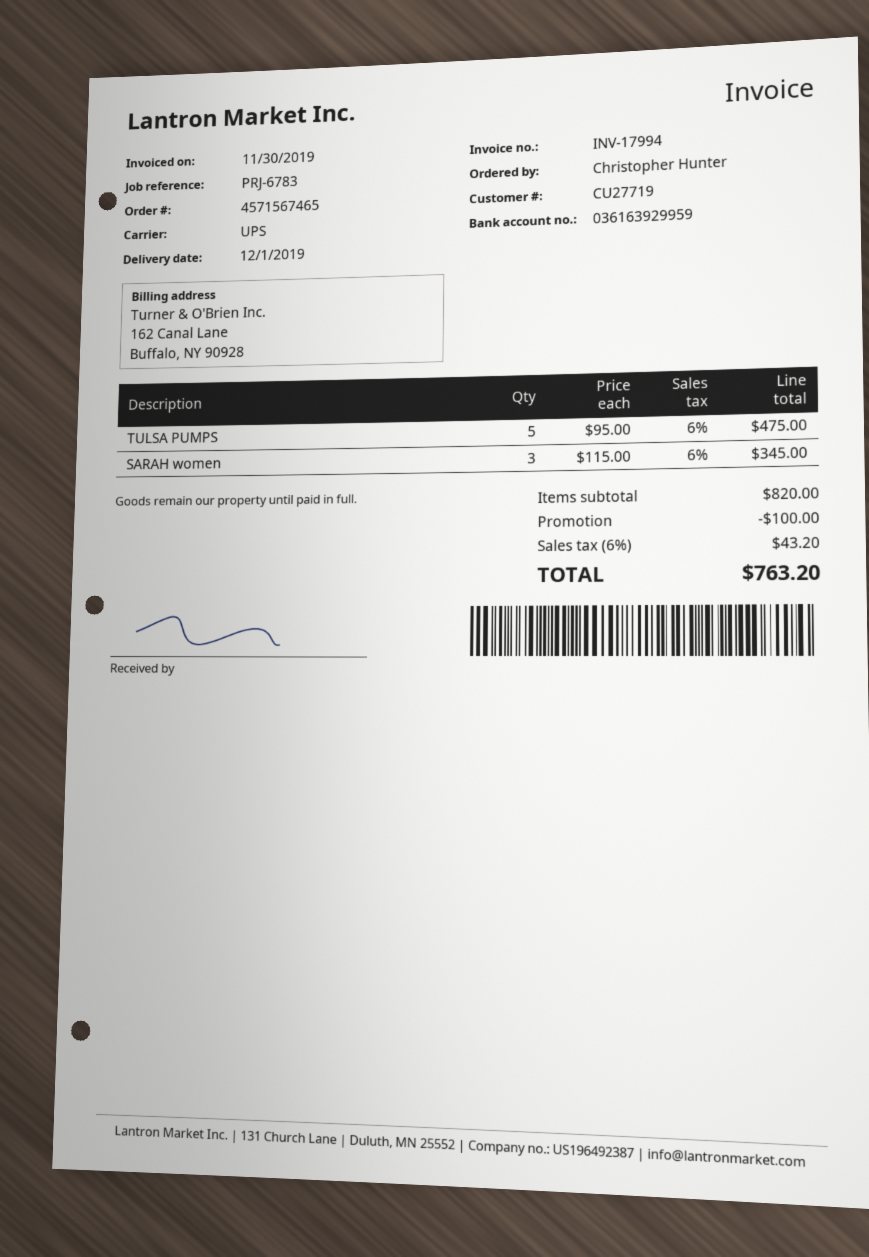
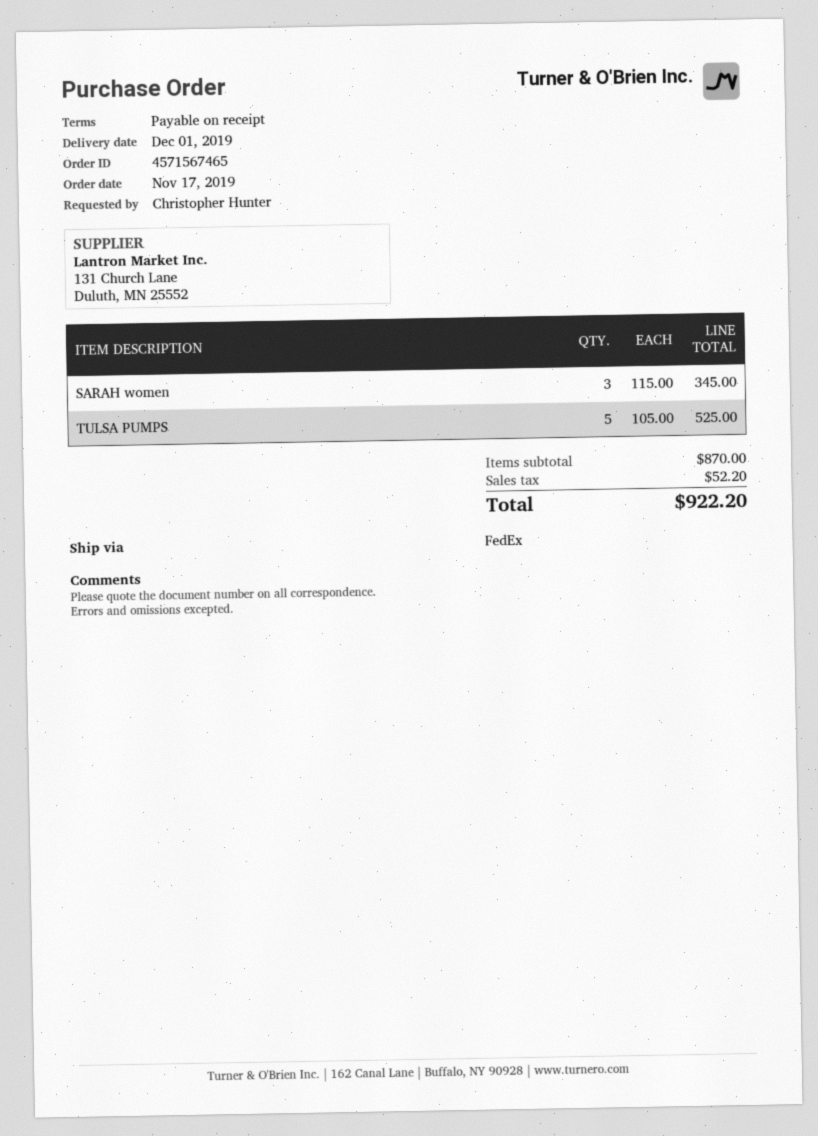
shipping method: UPS -> FedEx
TULSA PUMPS: 5 x 95.00 = 475.00 -> 5 x 105.00 = 525.00
subtotal: 820.00 -> 870.00
discount: 100.00 -> none
tax: 43.20 -> 52.20
total: 763.20 -> 922.20

